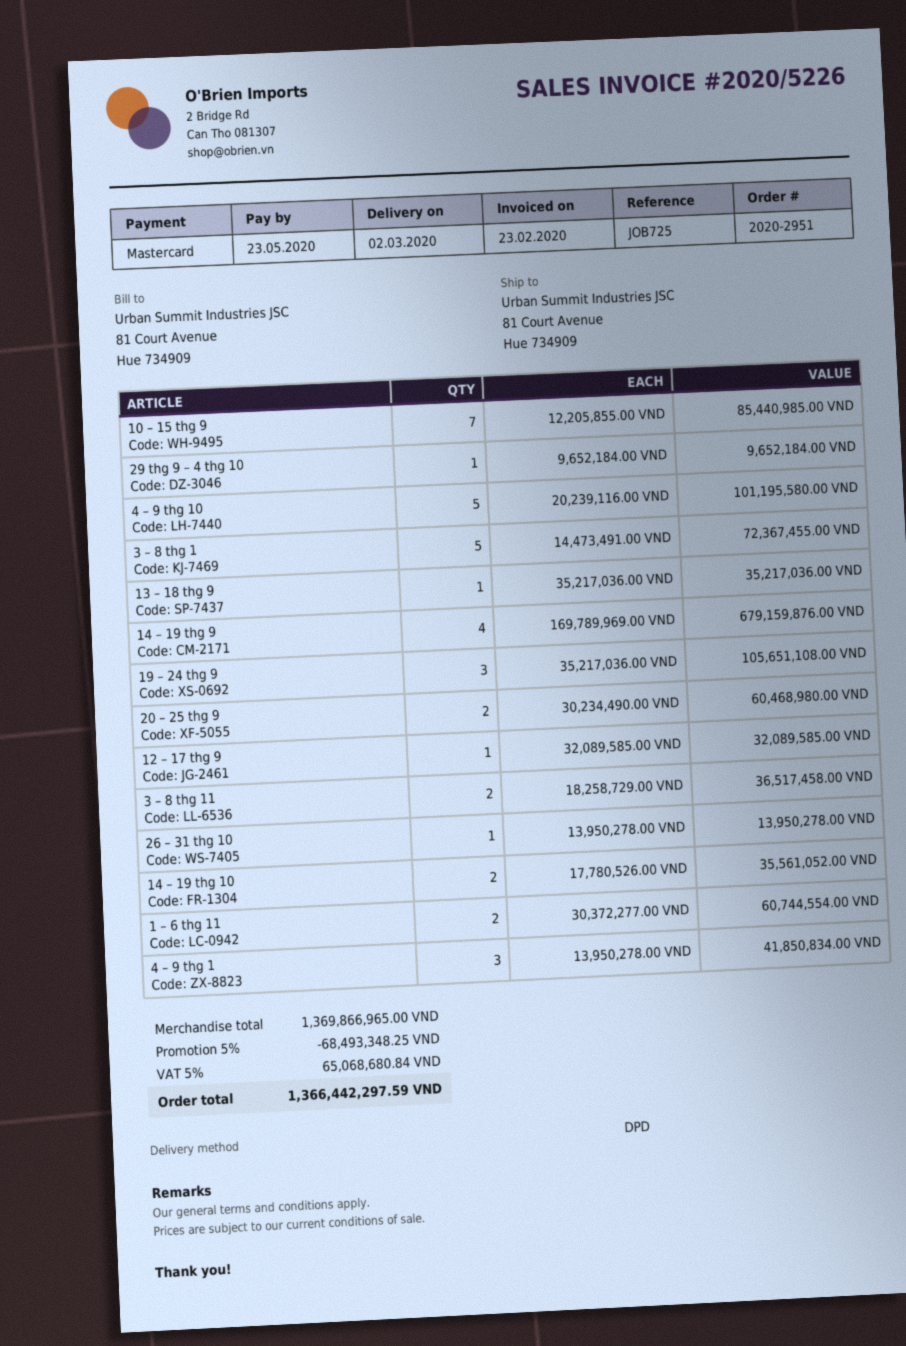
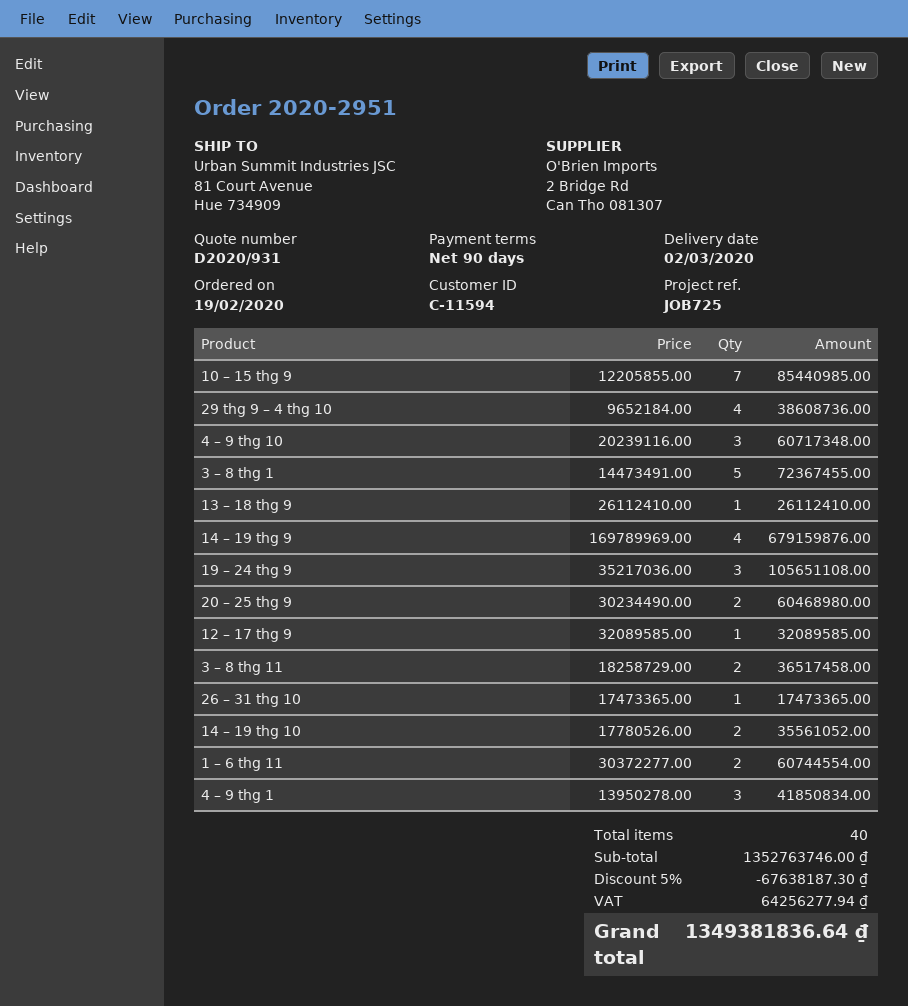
29 thg 9 – 4 thg 10: 1 x 9652184.00 = 9652184.00 -> 4 x 9652184.00 = 38608736.00
4 – 9 thg 10: 5 x 20239116.00 = 101195580.00 -> 3 x 20239116.00 = 60717348.00
13 – 18 thg 9: 1 x 35217036.00 = 35217036.00 -> 1 x 26112410.00 = 26112410.00
26 – 31 thg 10: 1 x 13950278.00 = 13950278.00 -> 1 x 17473365.00 = 17473365.00
subtotal: 1369866965.00 -> 1352763746.00
discount: 5% = 68493348.25 -> 5% = 67638187.30
tax: 65068680.84 -> 64256277.94
total: 1366442297.59 -> 1349381836.64

